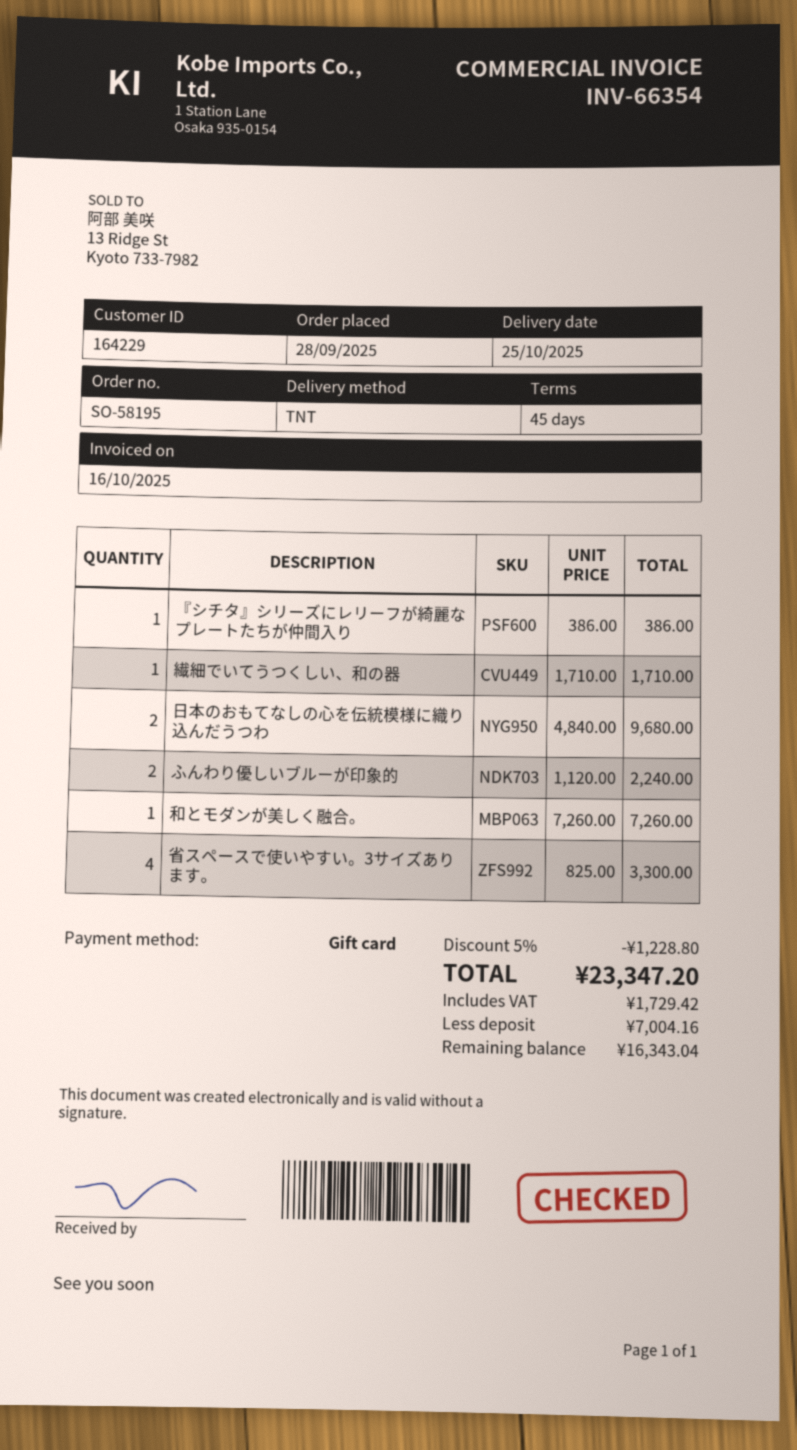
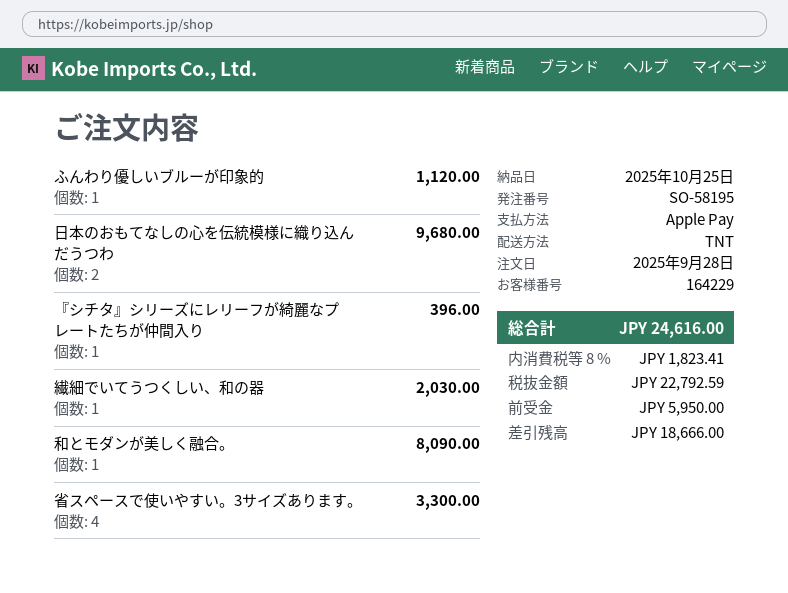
payment method: gift card -> Apple Pay
『シチタ』シリーズにレリーフが綺麗なプレートたちが仲間入り: 1 for 386.00 -> 1 for 396.00
繊細でいてうつくしい、和の器: 1 for 1710.00 -> 1 for 2030.00
ふんわり優しいブルーが印象的: 2 for 2240.00 -> 1 for 1120.00
和とモダンが美しく融合。: 1 for 7260.00 -> 1 for 8090.00
discount: 5% = 1228.80 -> none
tax: 1729.42 -> 1823.41
total: 23347.20 -> 24616.00
deposit: 7004.16 -> 5950.00
balance: 16343.04 -> 18666.00

